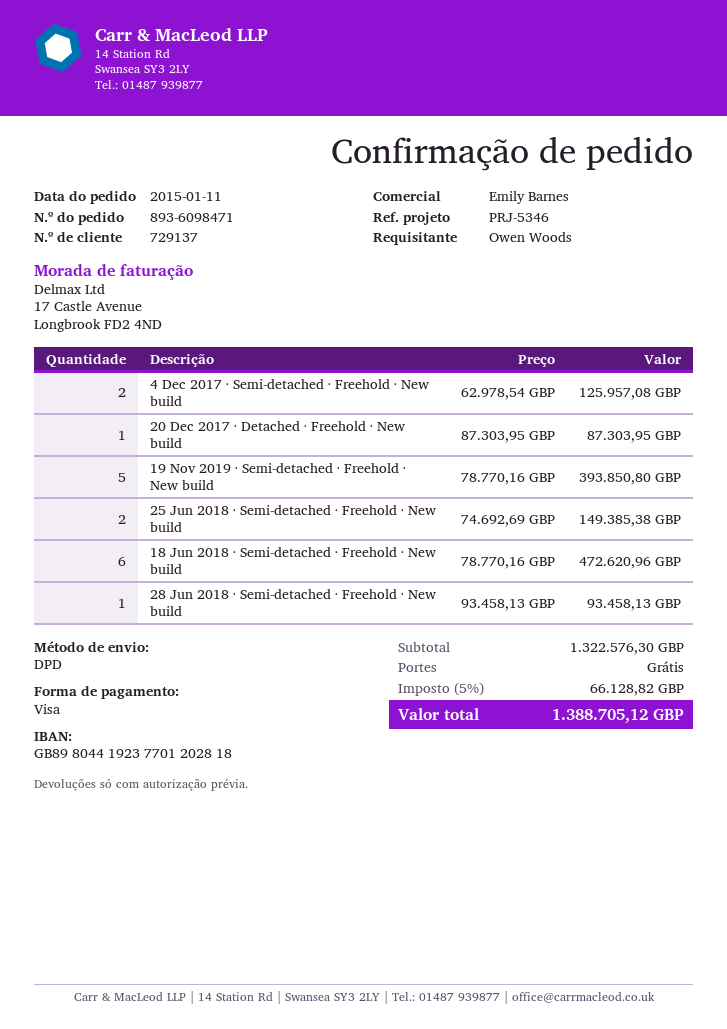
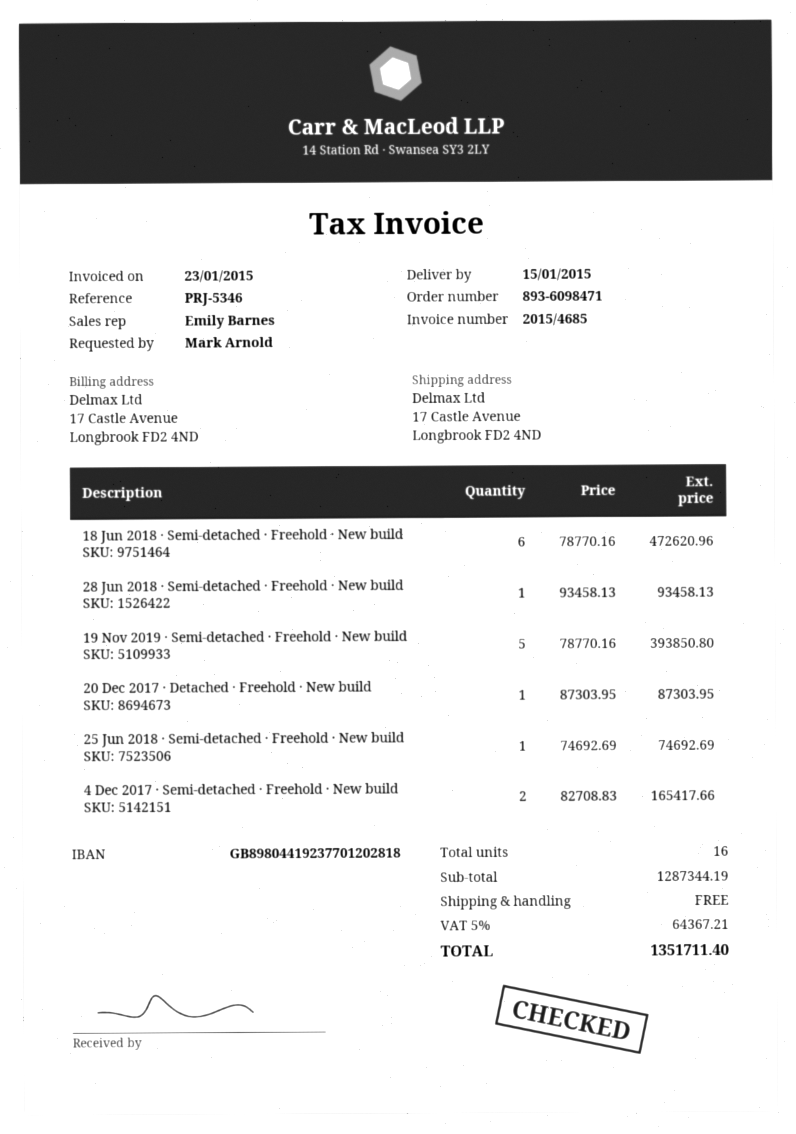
ordered by: Owen Woods -> Mark Arnold
4 Dec 2017 · Semi-detached · Freehold · New build: 2 x 62978.54 = 125957.08 -> 2 x 82708.83 = 165417.66
25 Jun 2018 · Semi-detached · Freehold · New build: 2 x 74692.69 = 149385.38 -> 1 x 74692.69 = 74692.69
subtotal: 1322576.30 -> 1287344.19
tax: 5% = 66128.82 -> 5% = 64367.21
total: 1388705.12 -> 1351711.40

